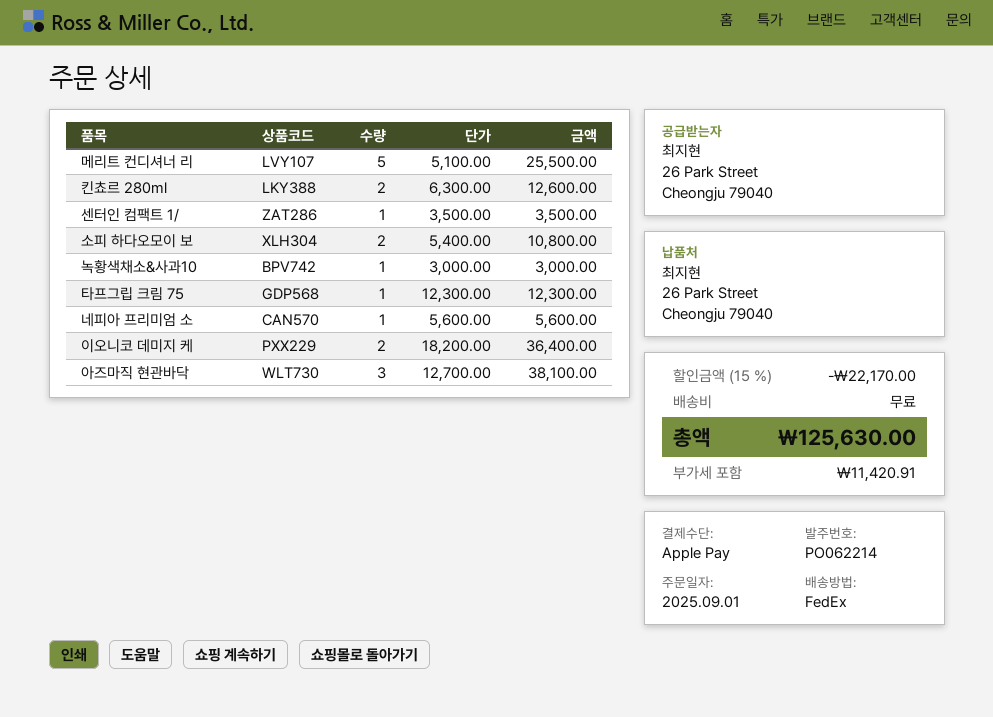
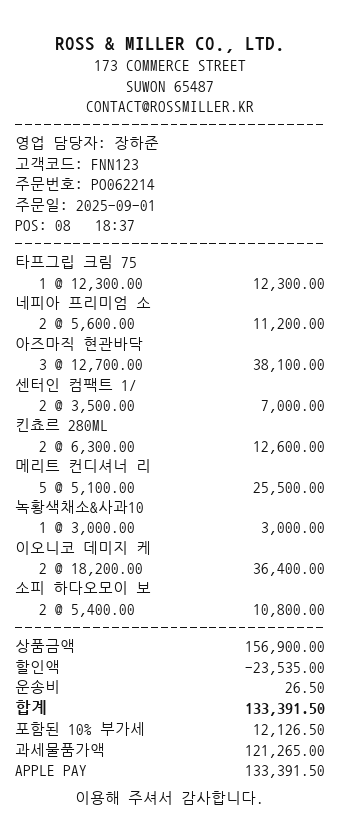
센터인 컴팩트 1/: 1 x 3500.00 = 3500.00 -> 2 x 3500.00 = 7000.00
네피아 프리미엄 소: 1 x 5600.00 = 5600.00 -> 2 x 5600.00 = 11200.00
discount: 22170.00 -> 23535.00
shipping: 0.00 -> 26.50
tax: 11420.91 -> 12126.50
total: 125630.00 -> 133391.50

